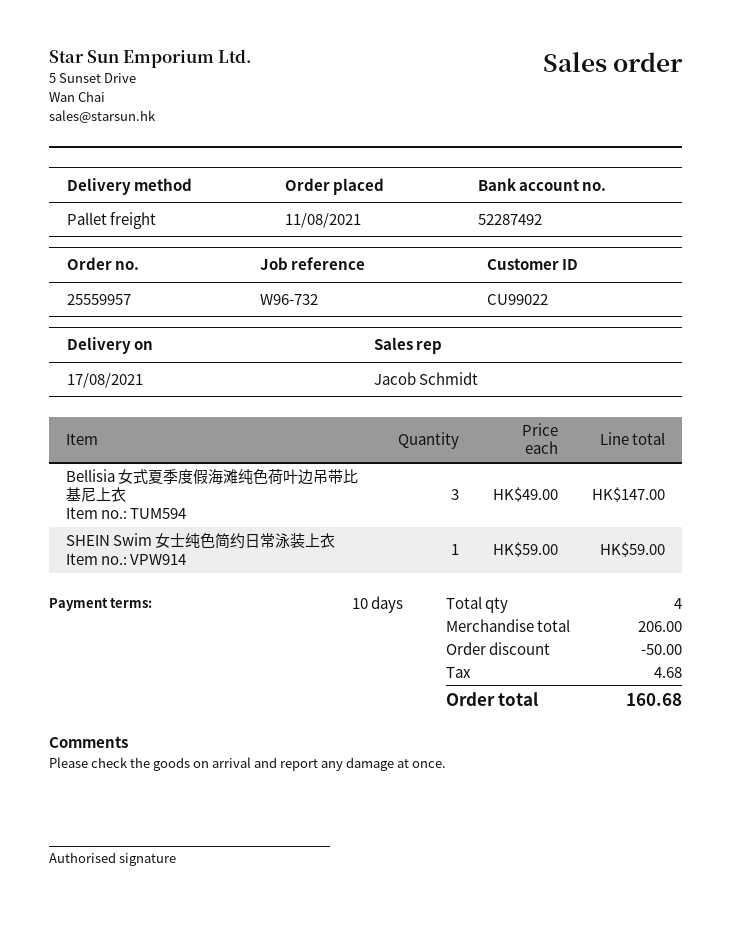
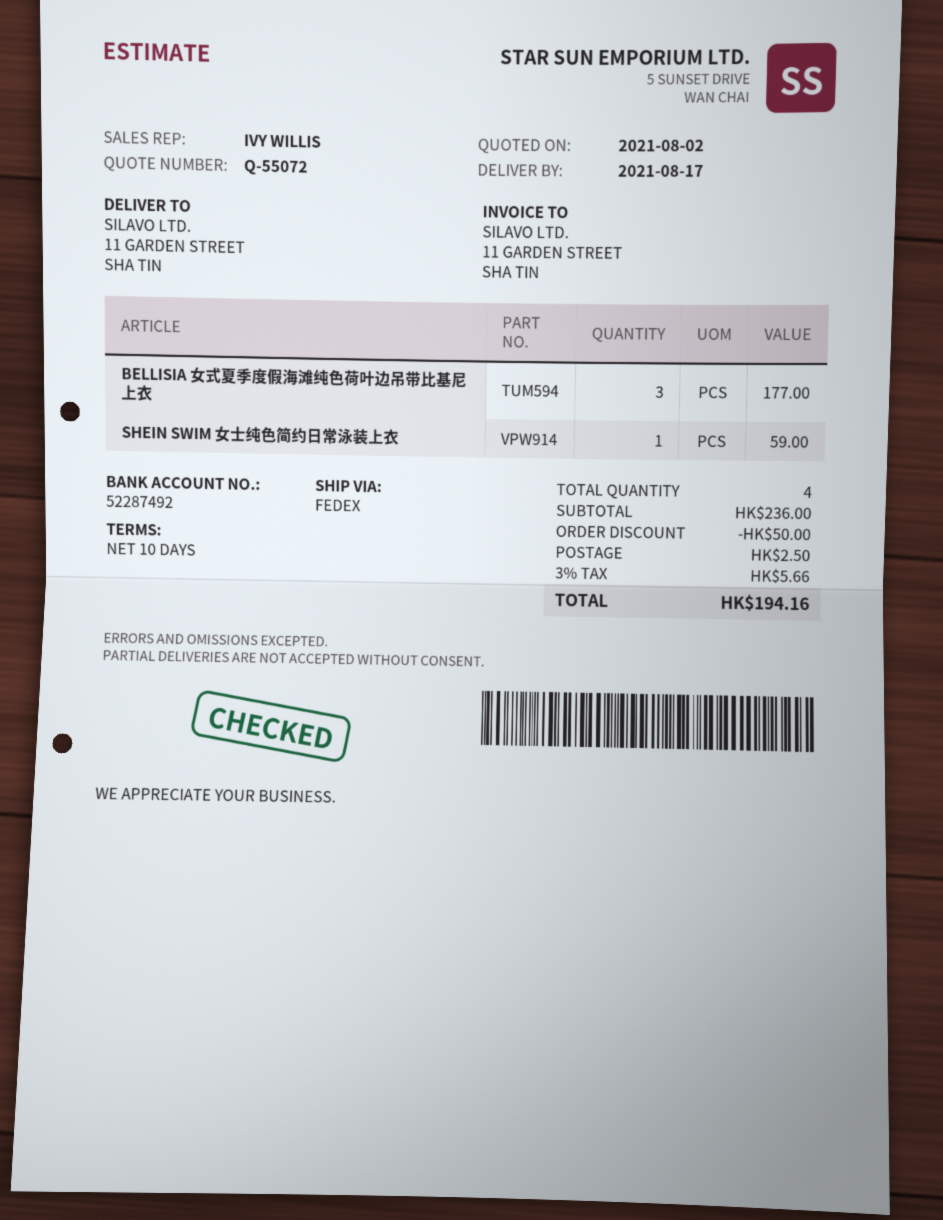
sales rep: Jacob Schmidt -> IVY WILLIS
shipping method: pallet freight -> FedEx
Bellisia 女式夏季度假海滩纯色荷叶边吊带比基尼上衣: 3 for 147.00 -> 3 for 177.00
subtotal: 206.00 -> 236.00
shipping: none -> 2.50
tax: 4.68 -> 5.66
total: 160.68 -> 194.16

